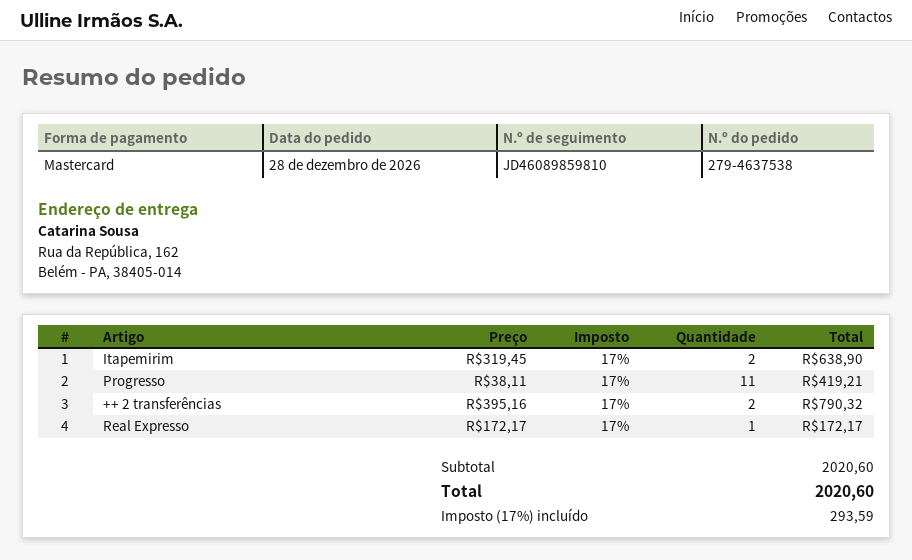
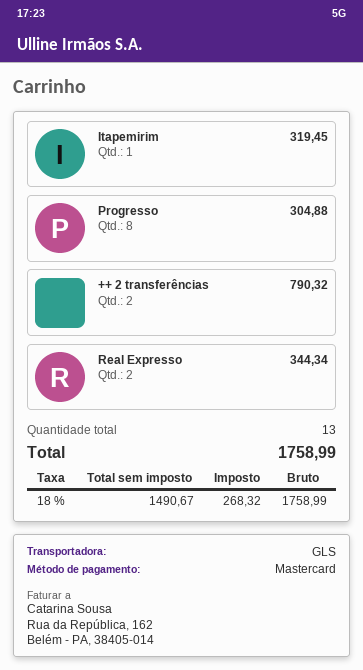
Itapemirim: 2 for 638.90 -> 1 for 319.45
Progresso: 11 for 419.21 -> 8 for 304.88
Real Expresso: 1 for 172.17 -> 2 for 344.34
tax: 17% = 293.59 -> 18% = 268.32
total: 2020.60 -> 1758.99

